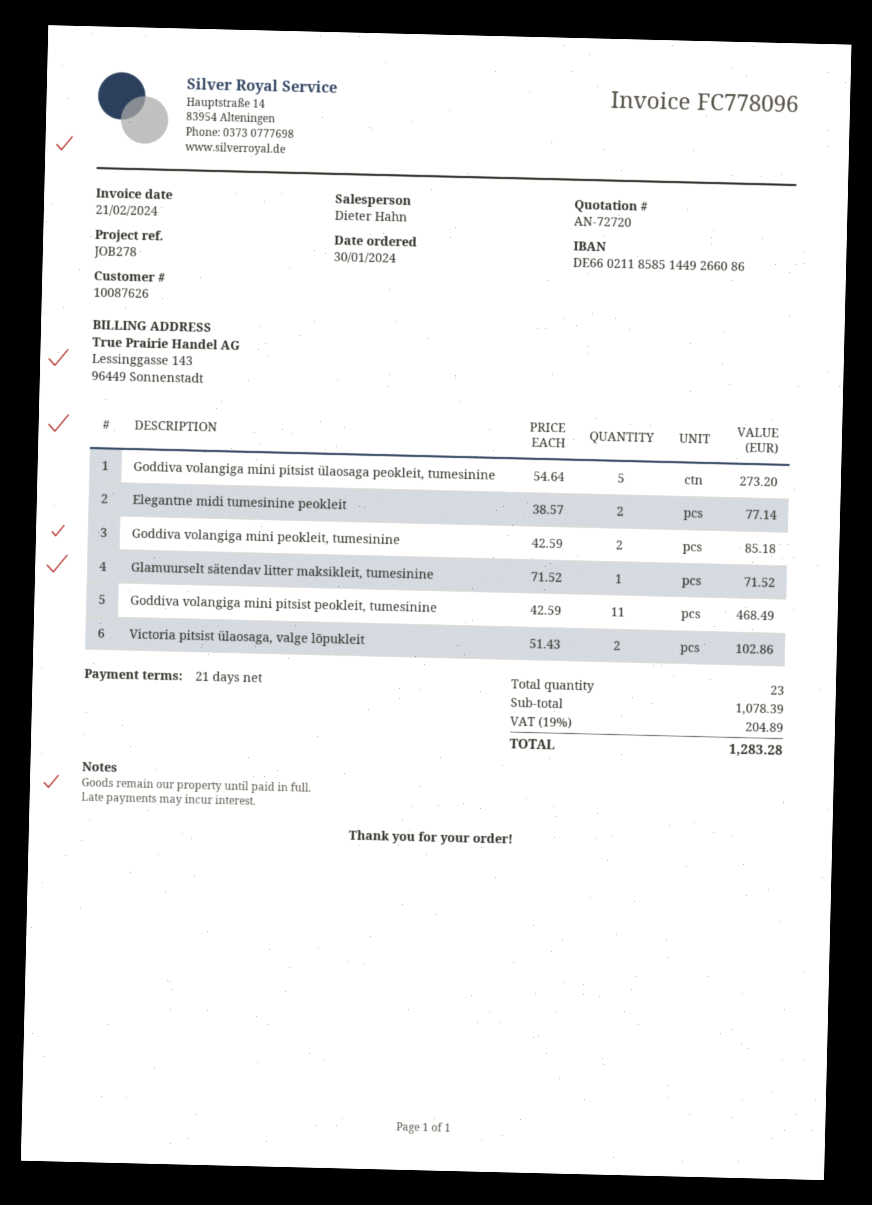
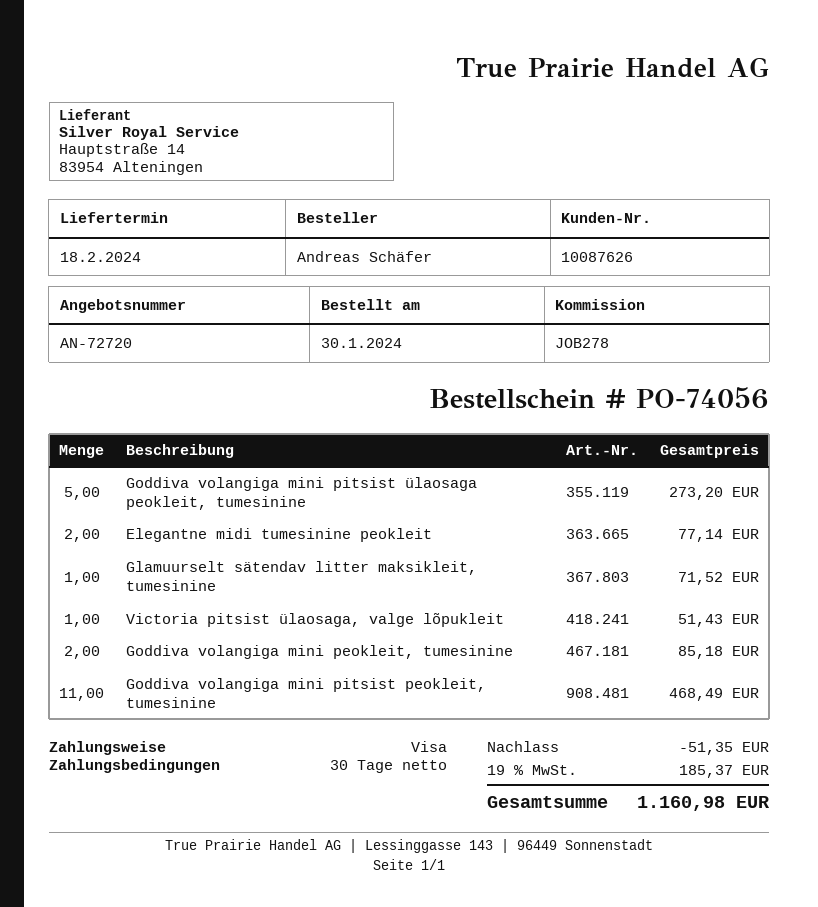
payment terms: 21 days -> 30 days
Victoria pitsist ülaosaga, valge lõpukleit: 2 for 102.86 -> 1 for 51.43
discount: none -> 51.35
tax: 19% = 204.89 -> 19% = 185.37
total: 1283.28 -> 1160.98

